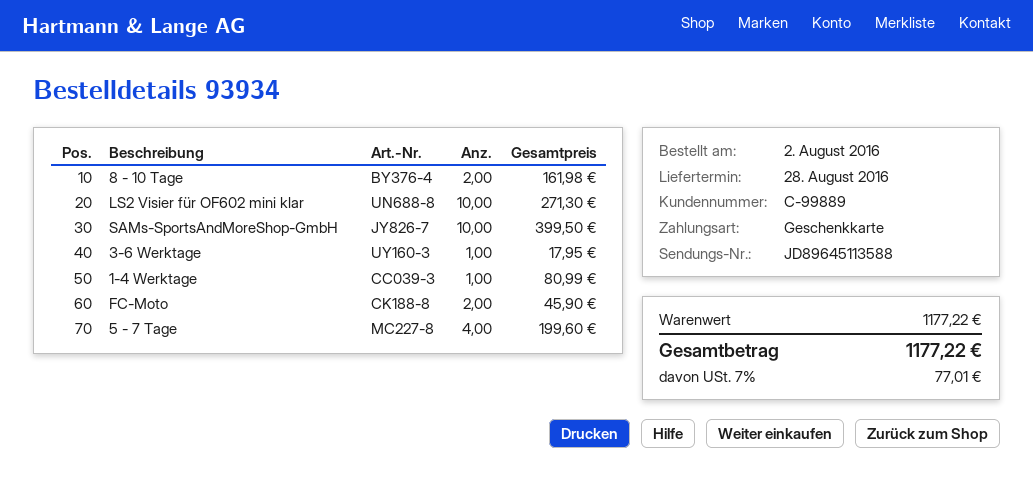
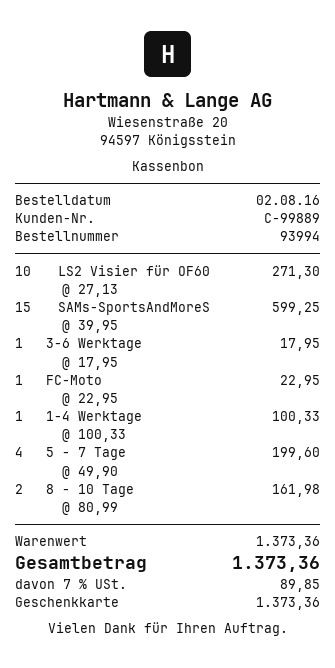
order number: 93934 -> 93994
SAMs-SportsAndMoreShop-GmbH: 10 for 399.50 -> 15 for 599.25
1-4 Werktage: 1 for 80.99 -> 1 for 100.33
FC-Moto: 2 for 45.90 -> 1 for 22.95
subtotal: 1177.22 -> 1373.36
tax: 7% = 77.01 -> 7% = 89.85
total: 1177.22 -> 1373.36

